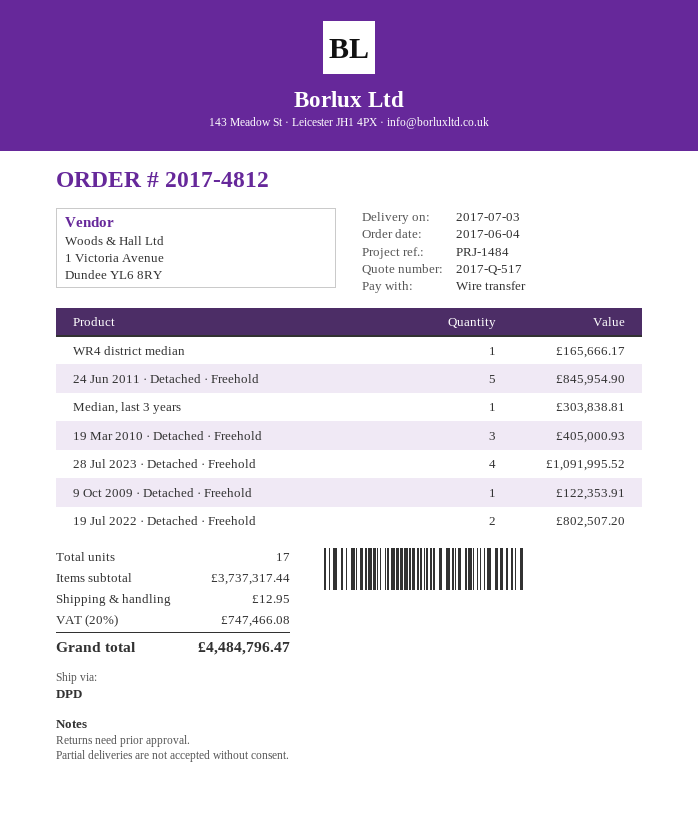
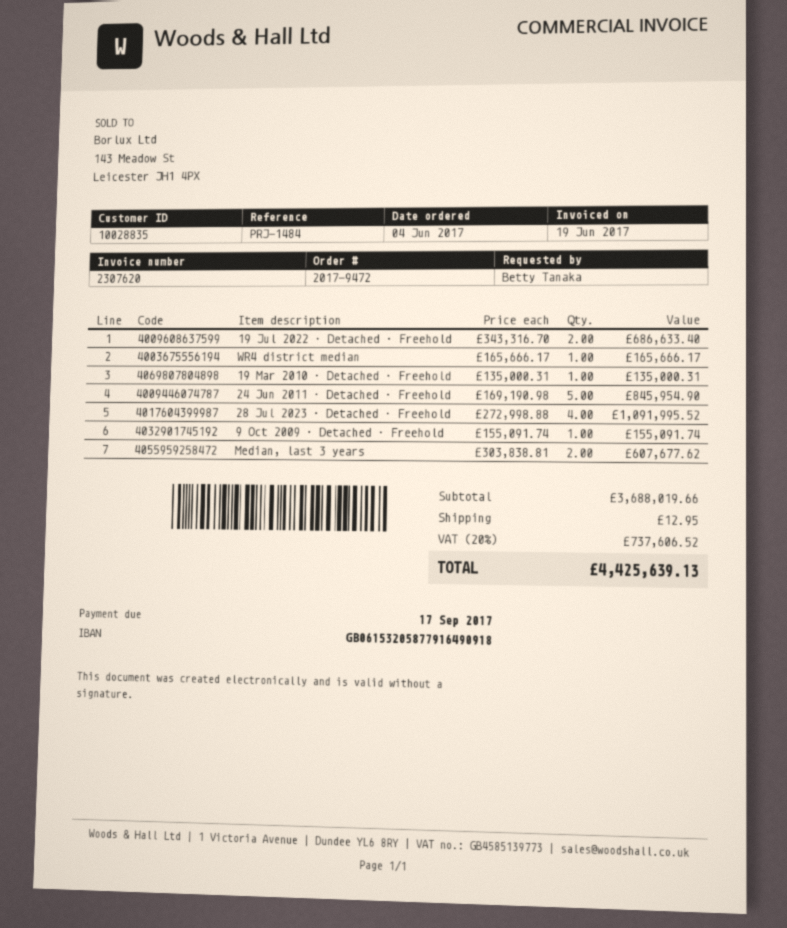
order number: 2017-4812 -> 2017-9472
Median, last 3 years: 1 for 303838.81 -> 2 for 607677.62
19 Mar 2010 · Detached · Freehold: 3 for 405000.93 -> 1 for 135000.31
9 Oct 2009 · Detached · Freehold: 1 for 122353.91 -> 1 for 155091.74
19 Jul 2022 · Detached · Freehold: 2 for 802507.20 -> 2 for 686633.40
subtotal: 3737317.44 -> 3688019.66
tax: 20% = 747466.08 -> 20% = 737606.52
total: 4484796.47 -> 4425639.13

